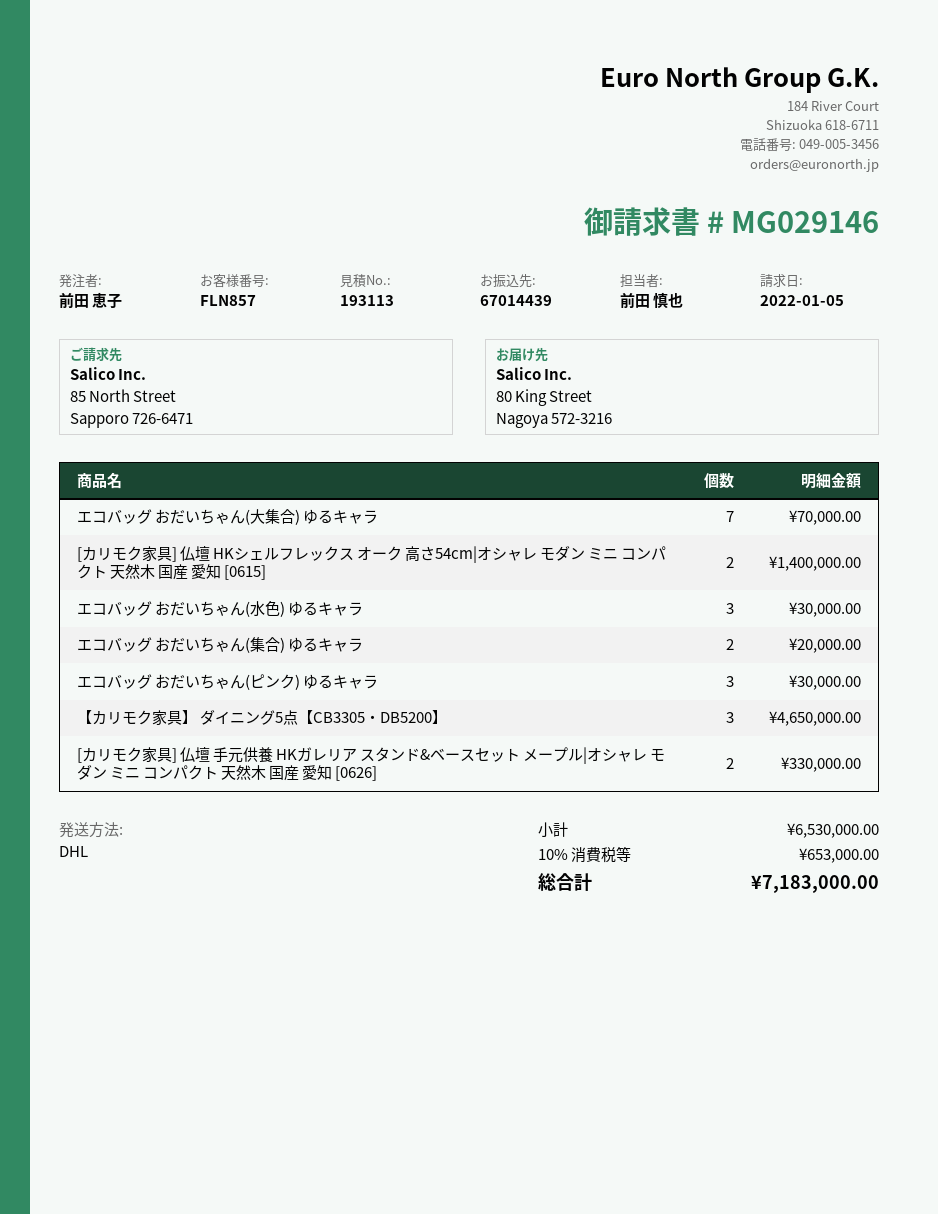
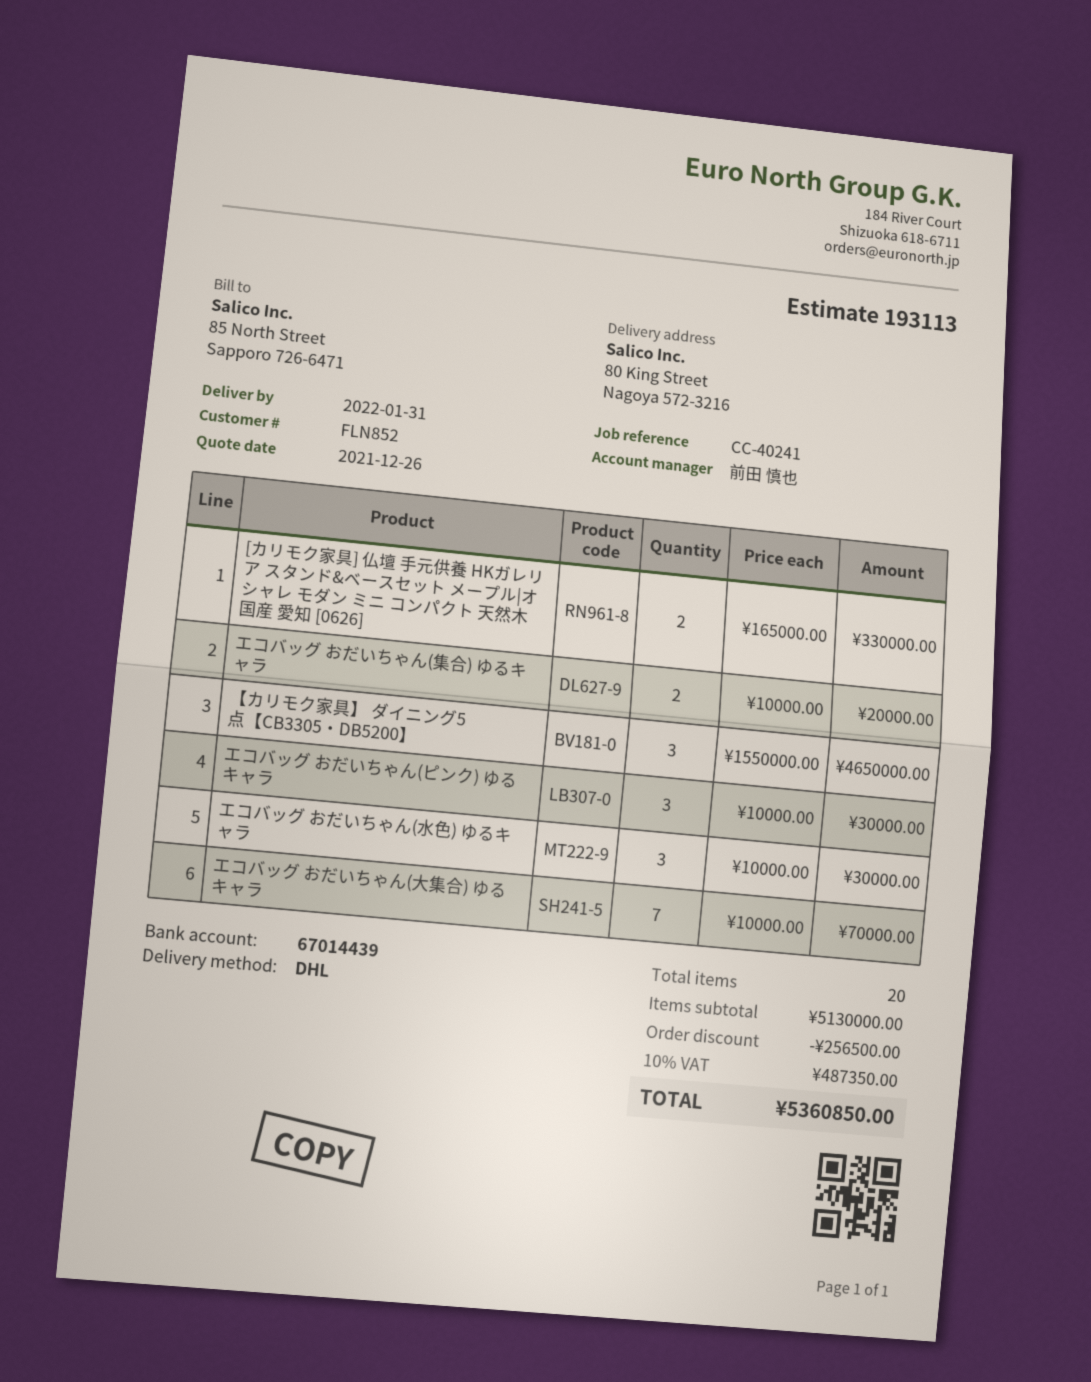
customer number: FLN857 -> FLN852
[カリモク家具] 仏壇 HKシェルフレックス オーク 高さ54cm|オシャレ モダン ミニ コンパクト 天然木 国産 愛知 [0615]: 2 for 1400000.00 -> none
subtotal: 6530000.00 -> 5130000.00
discount: none -> 256500.00
tax: 10% = 653000.00 -> 10% = 487350.00
total: 7183000.00 -> 5360850.00

